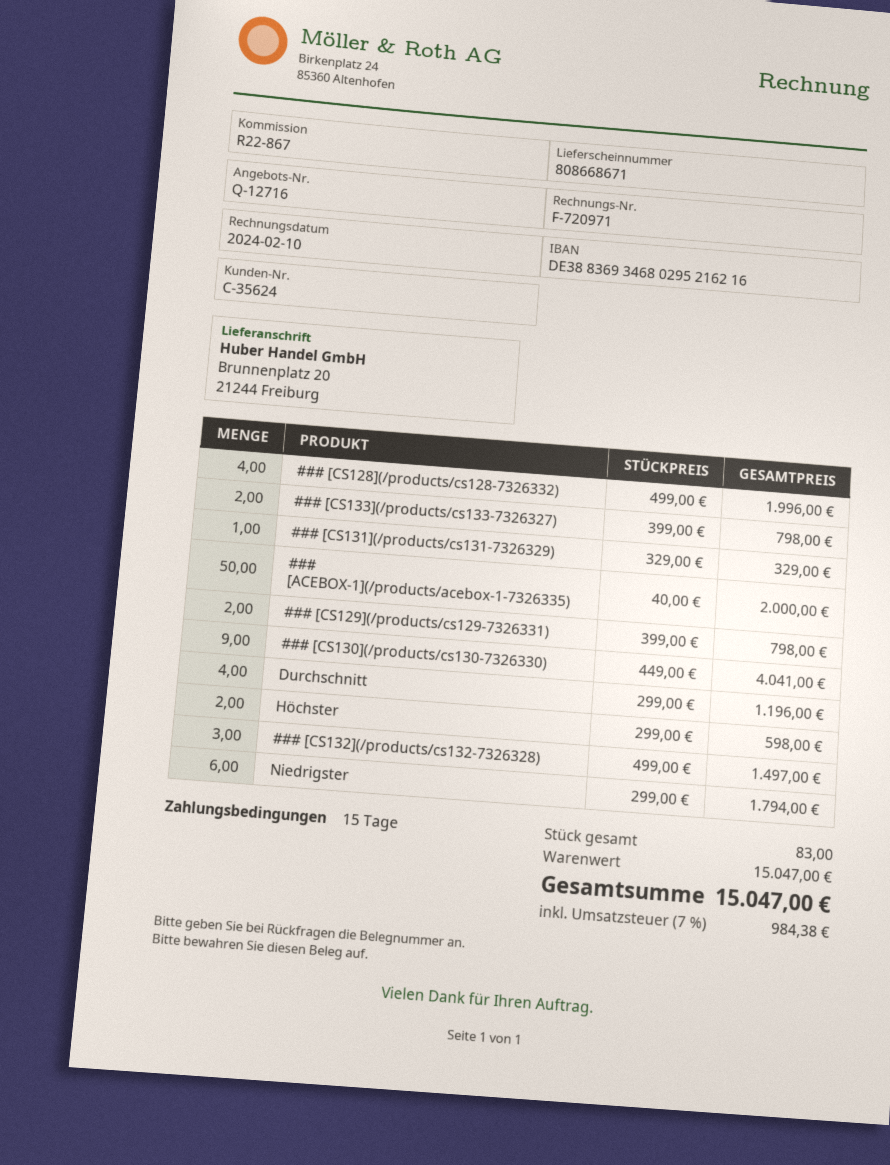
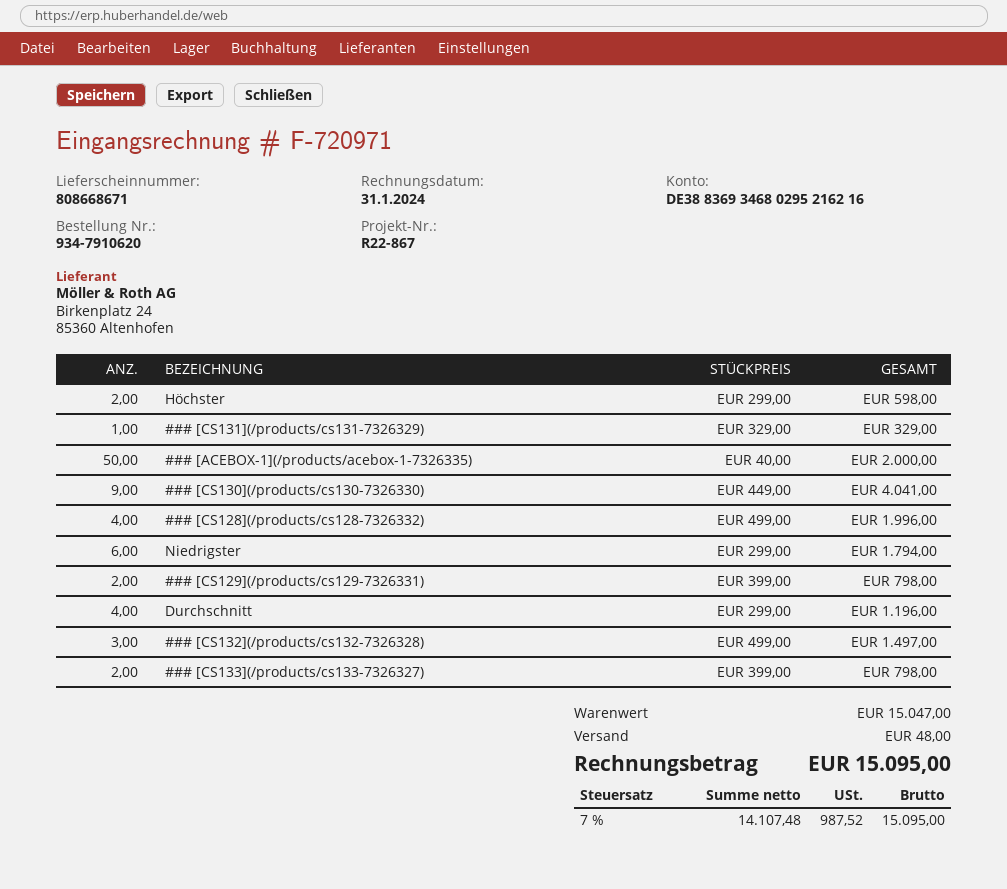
invoice date: 2024-02-10 -> 2024-01-31
shipping: none -> 48.00
tax: 7% = 984.38 -> 7% = 987.52
total: 15047.00 -> 15095.00

